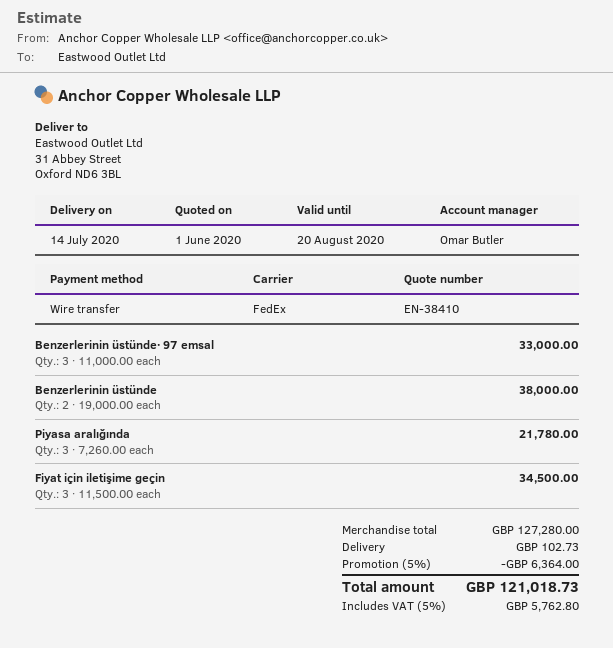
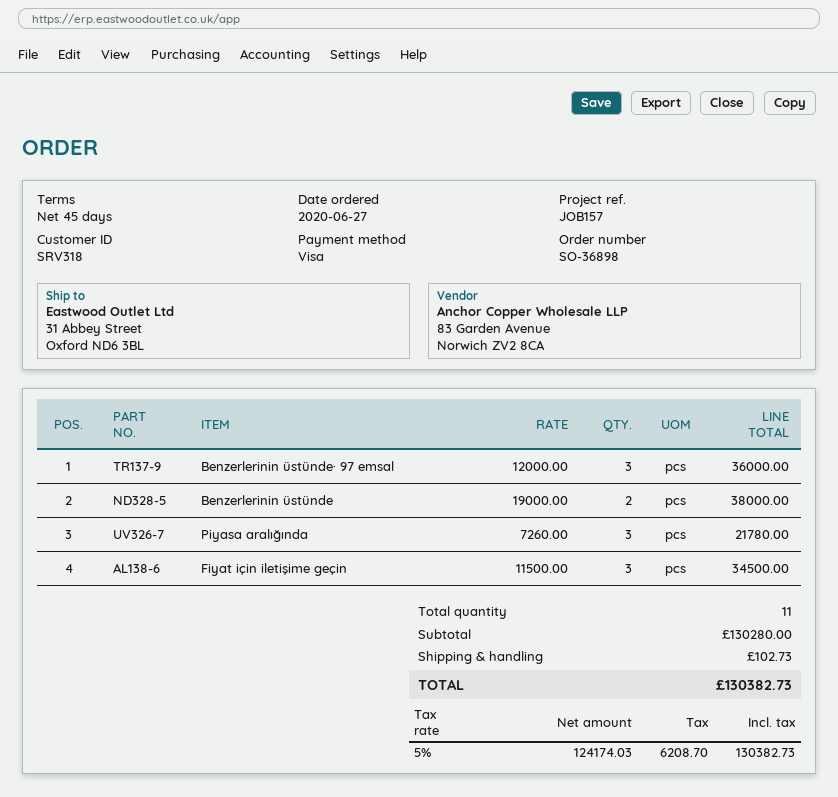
payment method: bank transfer -> Visa
Benzerlerinin üstünde· 97 emsal: 3 x 11000.00 = 33000.00 -> 3 x 12000.00 = 36000.00
subtotal: 127280.00 -> 130280.00
discount: 5% = 6364.00 -> none
tax: 5% = 5762.80 -> 5% = 6208.70
total: 121018.73 -> 130382.73

